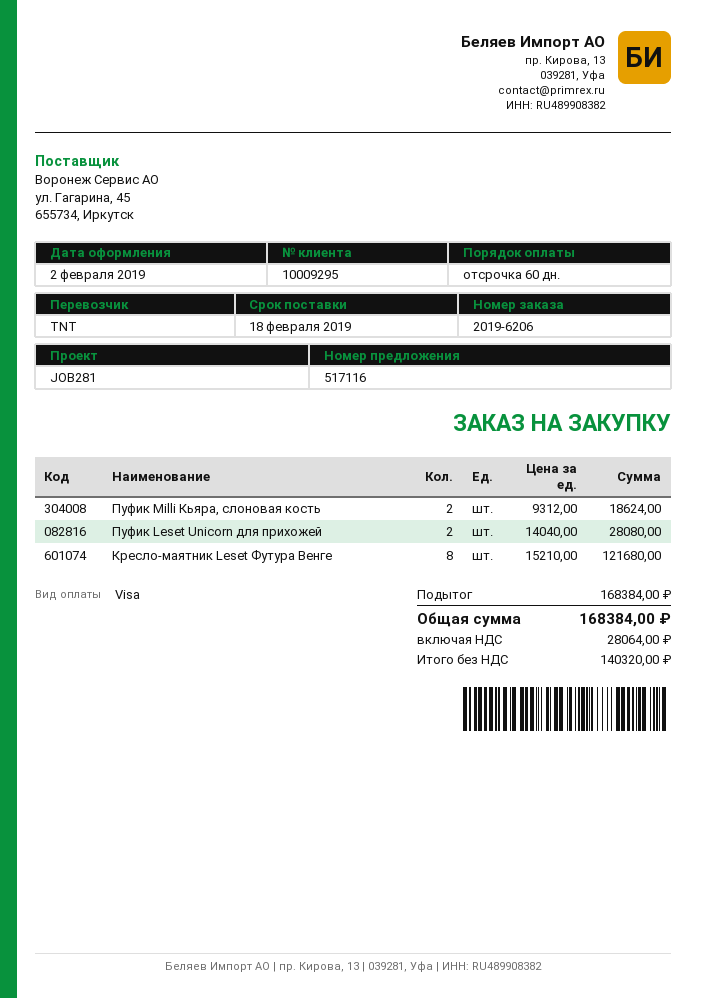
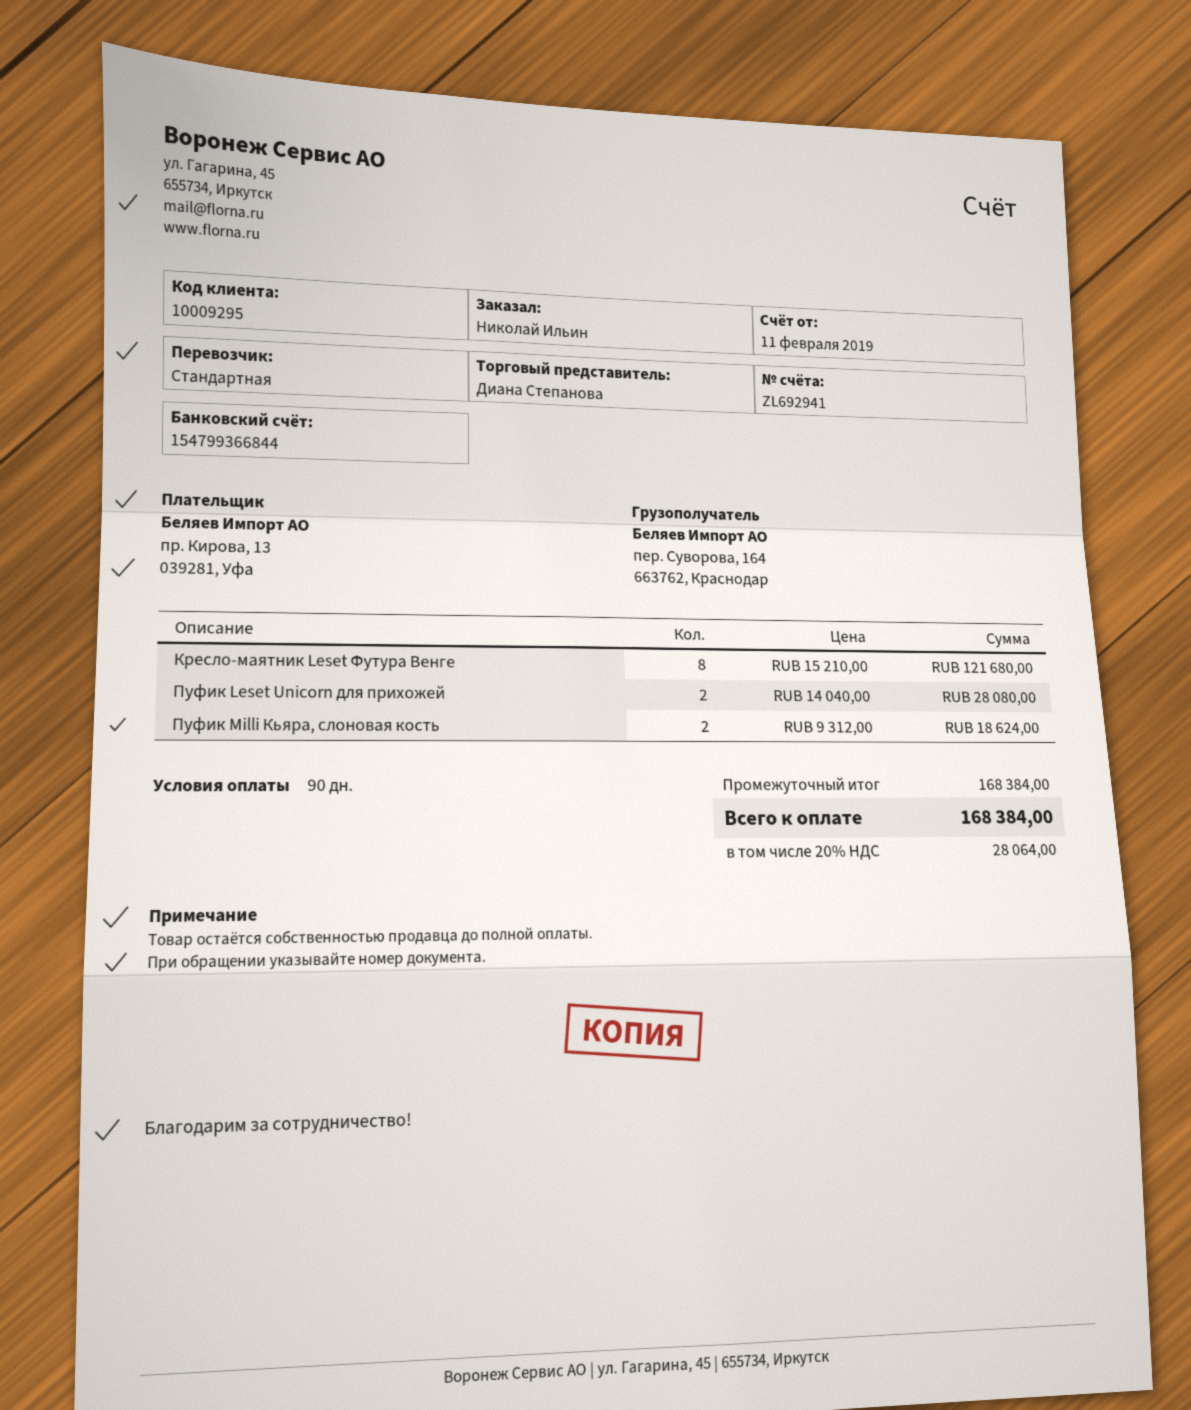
payment terms: 60 days -> 90 days
shipping method: TNT -> standard

